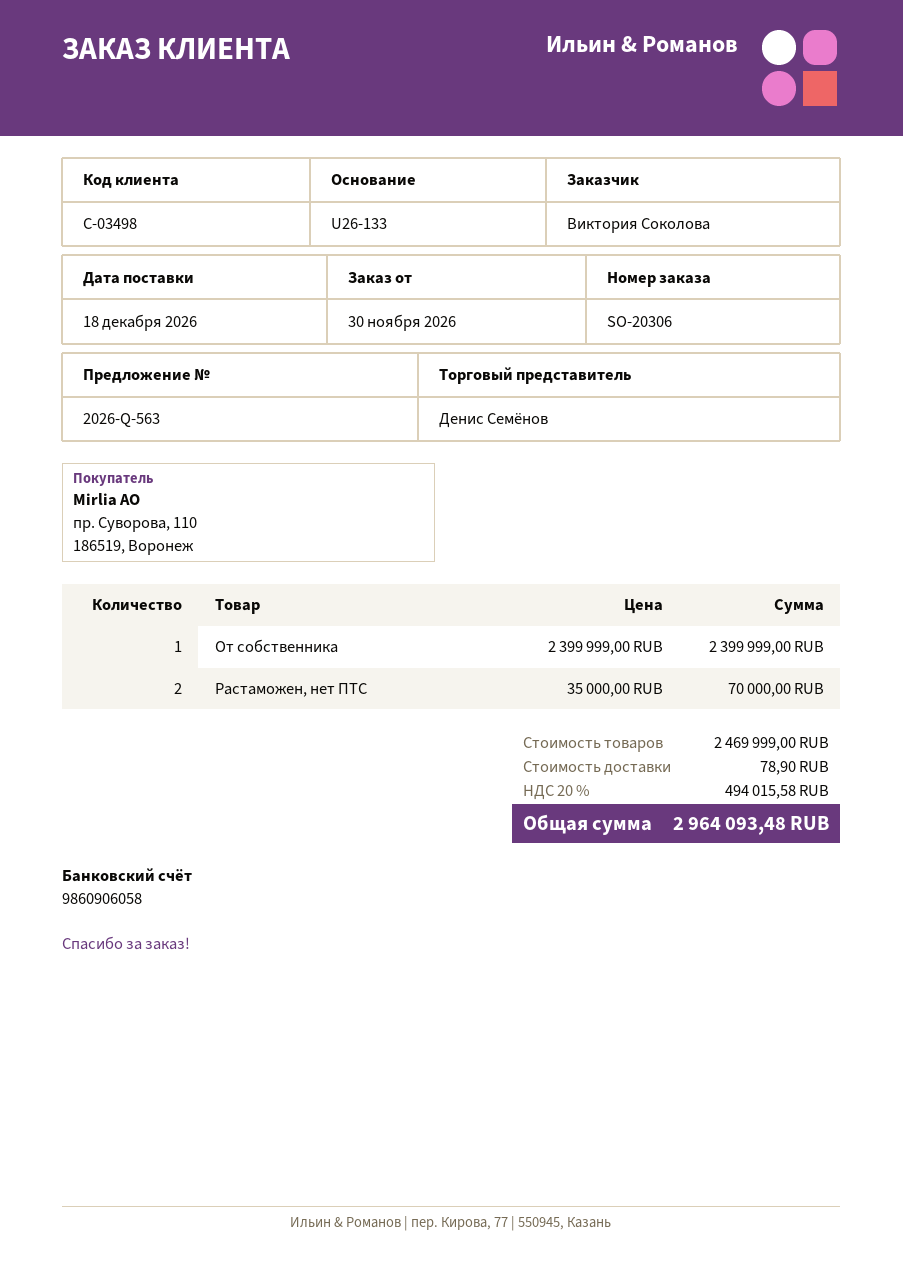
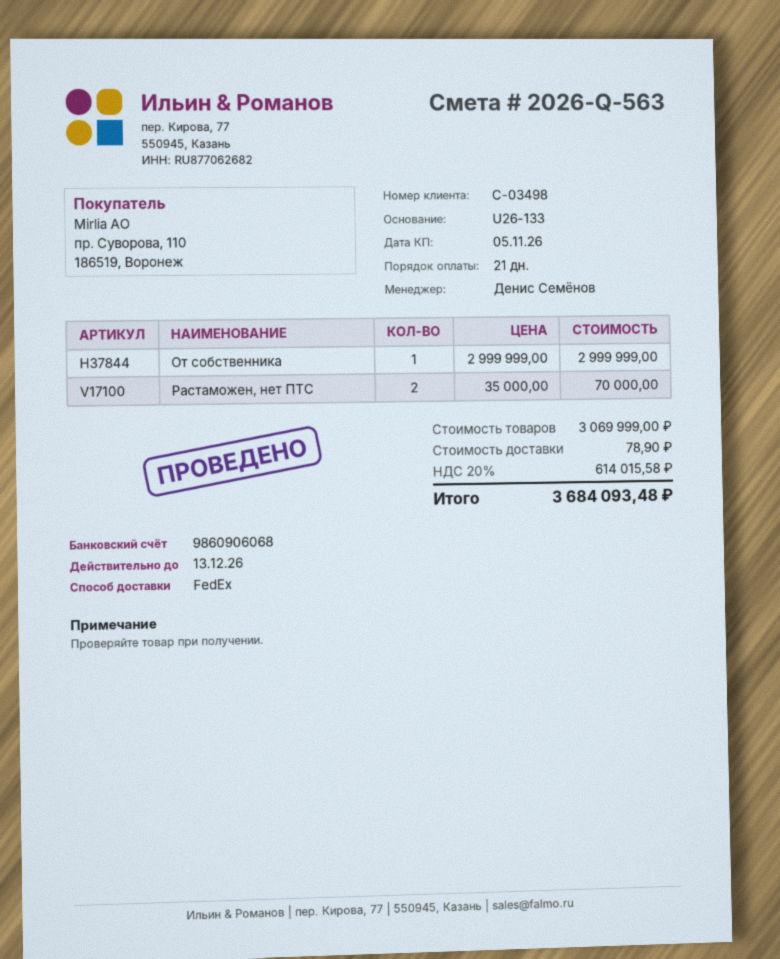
bank account: 9860906058 -> 9860906068
От собственника: 1 x 2399999.00 = 2399999.00 -> 1 x 2999999.00 = 2999999.00
subtotal: 2469999.00 -> 3069999.00
tax: 20% = 494015.58 -> 20% = 614015.58
total: 2964093.48 -> 3684093.48

